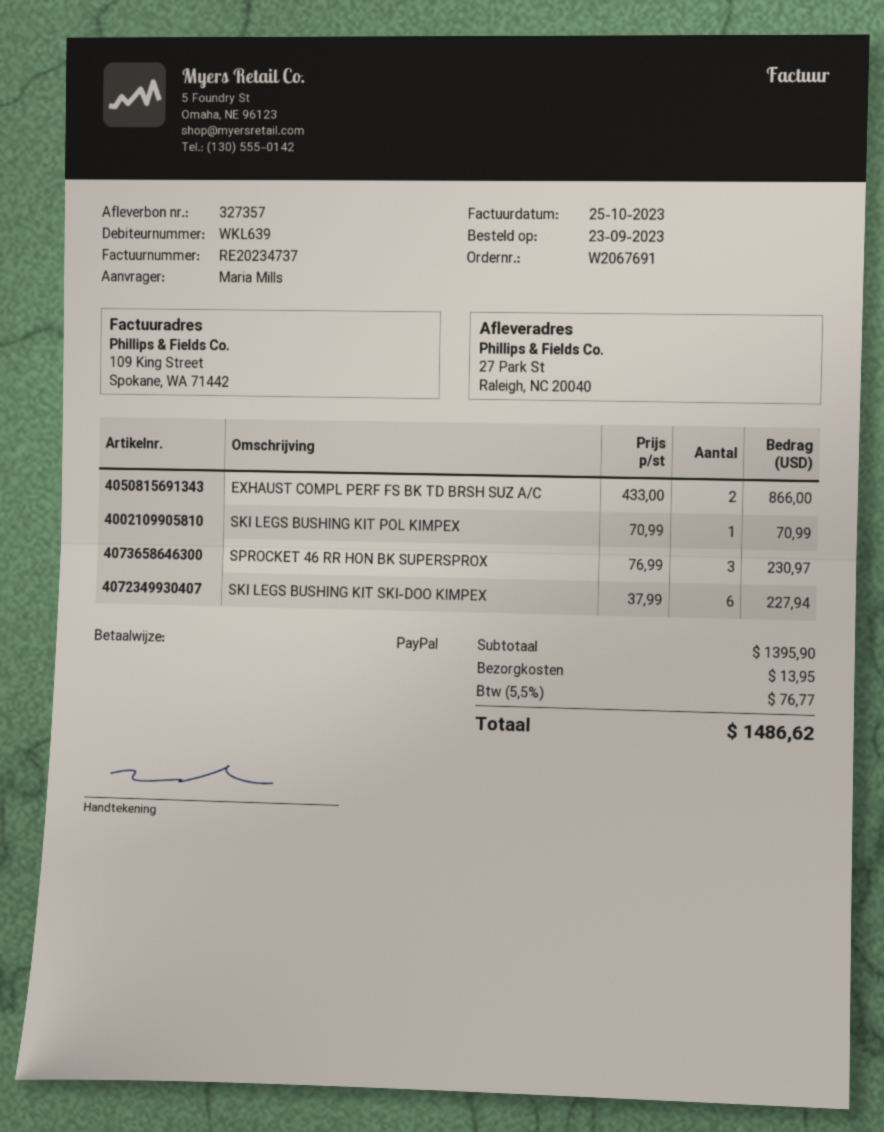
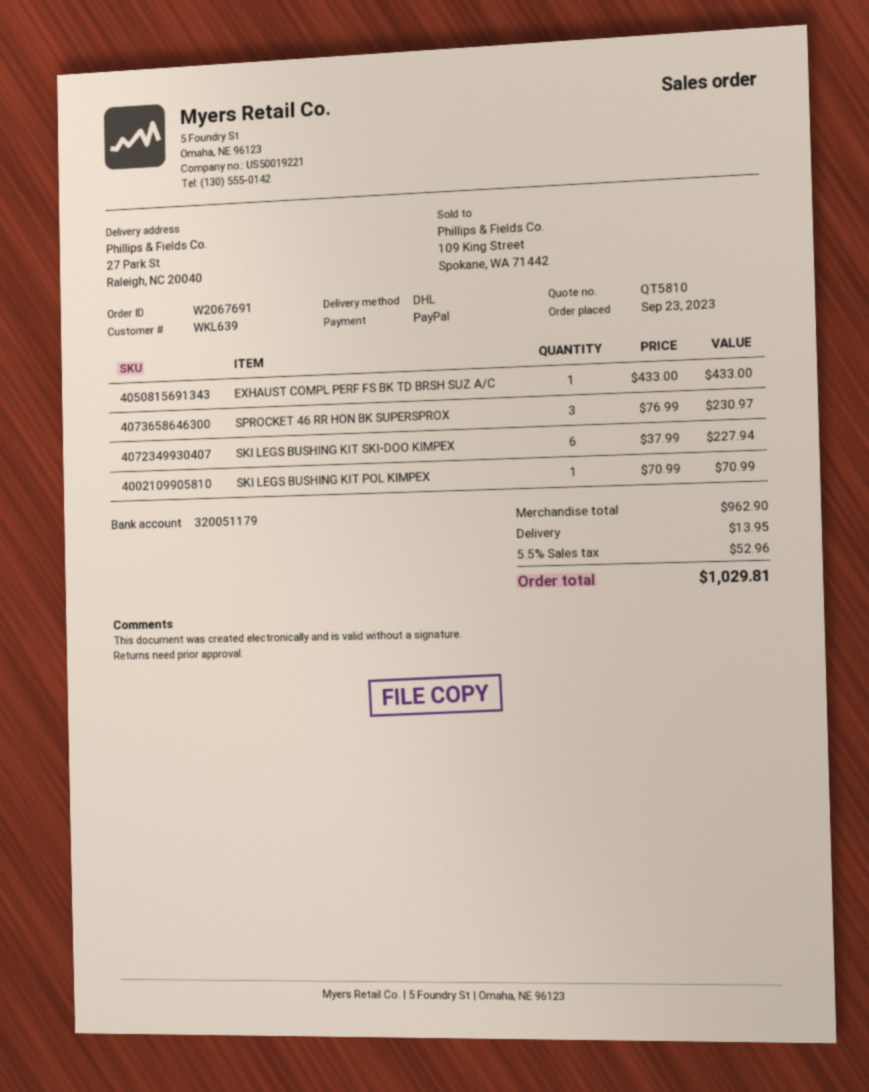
EXHAUST COMPL PERF FS BK TD BRSH SUZ A/C: 2 x 433.00 = 866.00 -> 1 x 433.00 = 433.00
subtotal: 1395.90 -> 962.90
tax: 5.5% = 76.77 -> 5.5% = 52.96
total: 1486.62 -> 1029.81

